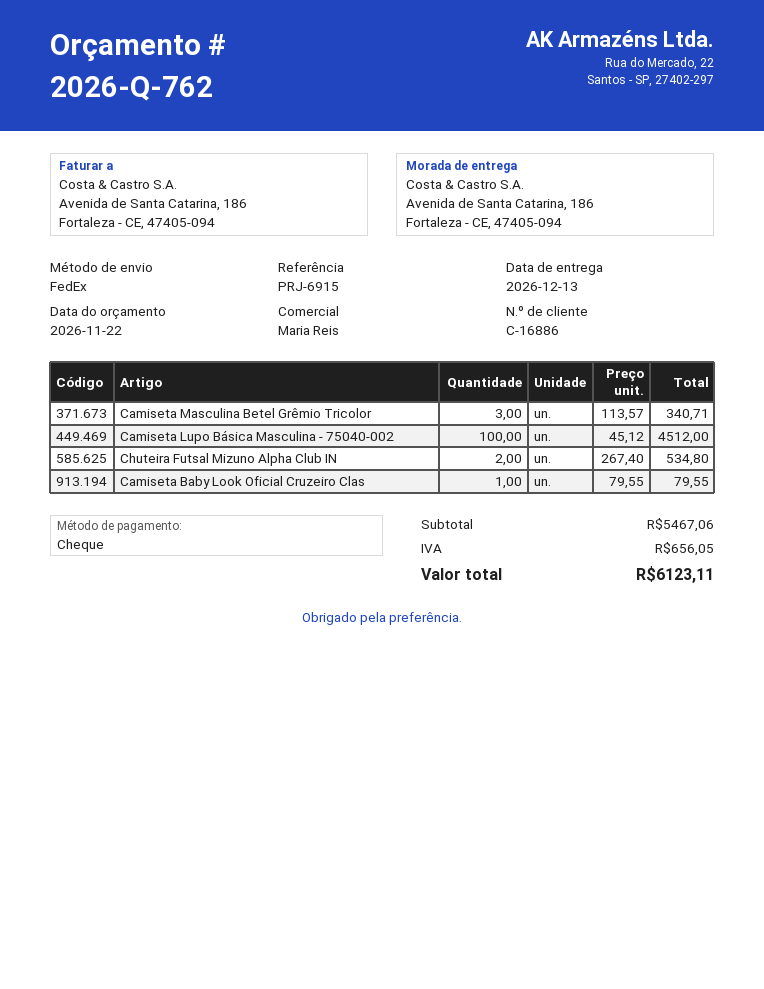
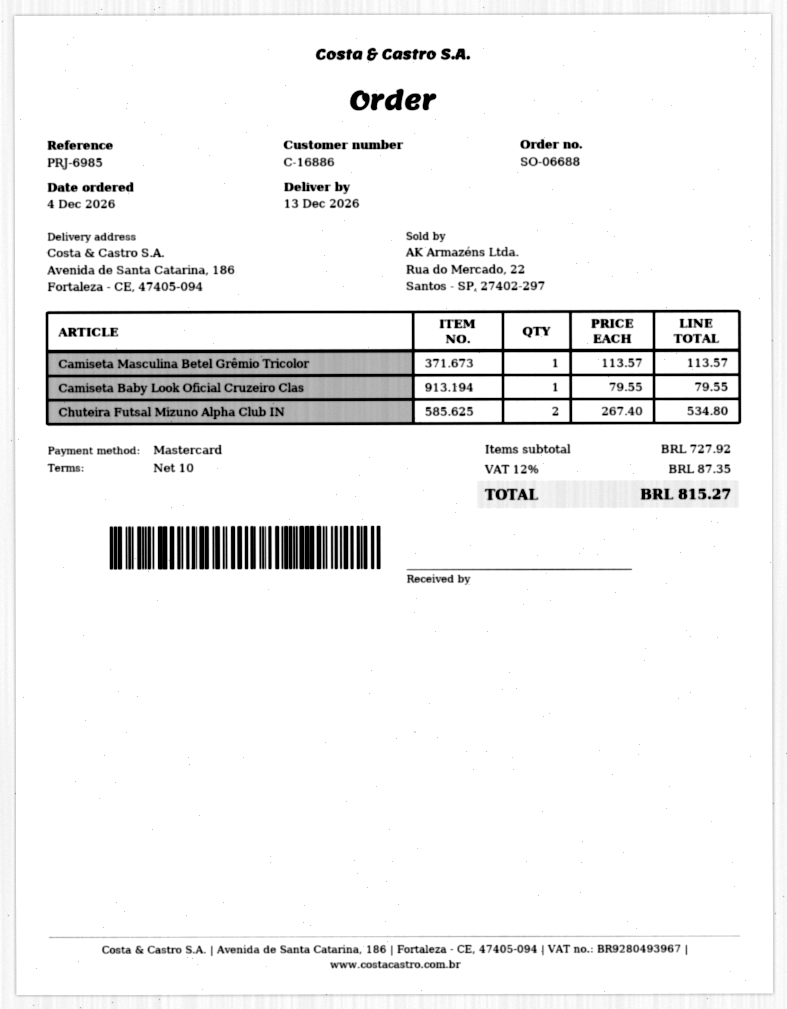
reference: PRJ-6915 -> PRJ-6985
payment method: cheque -> Mastercard
Camiseta Masculina Betel Grêmio Tricolor: 3 x 113.57 = 340.71 -> 1 x 113.57 = 113.57
Camiseta Lupo Básica Masculina - 75040-002: 100 x 45.12 = 4512.00 -> none
subtotal: 5467.06 -> 727.92
tax: 656.05 -> 87.35
total: 6123.11 -> 815.27

